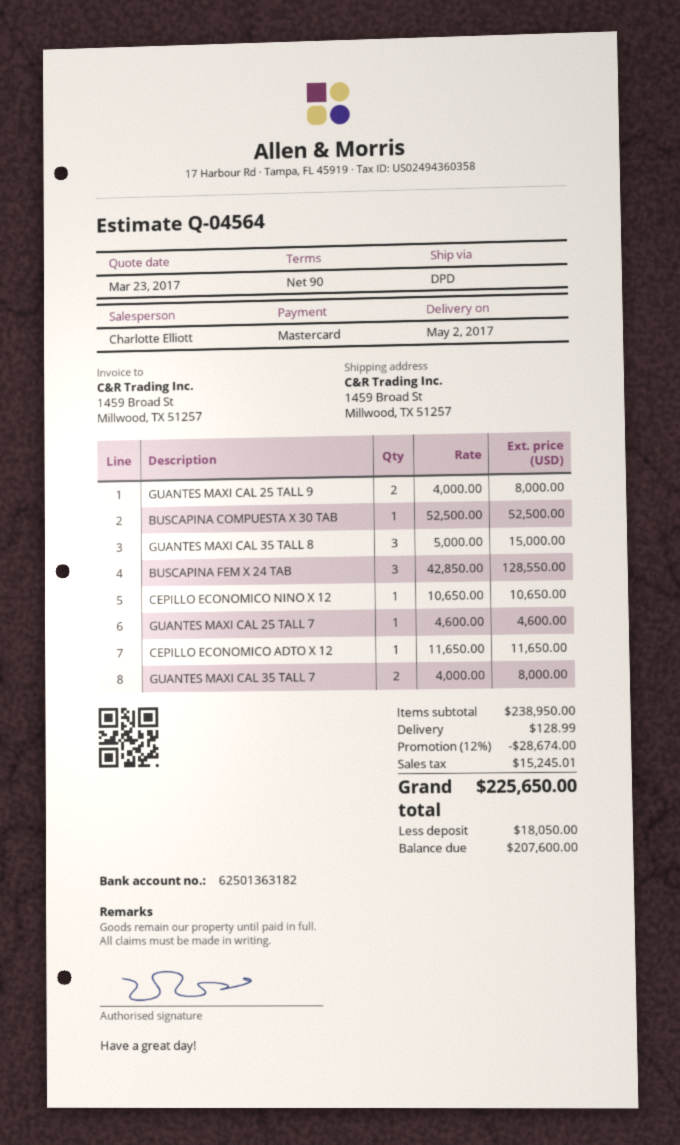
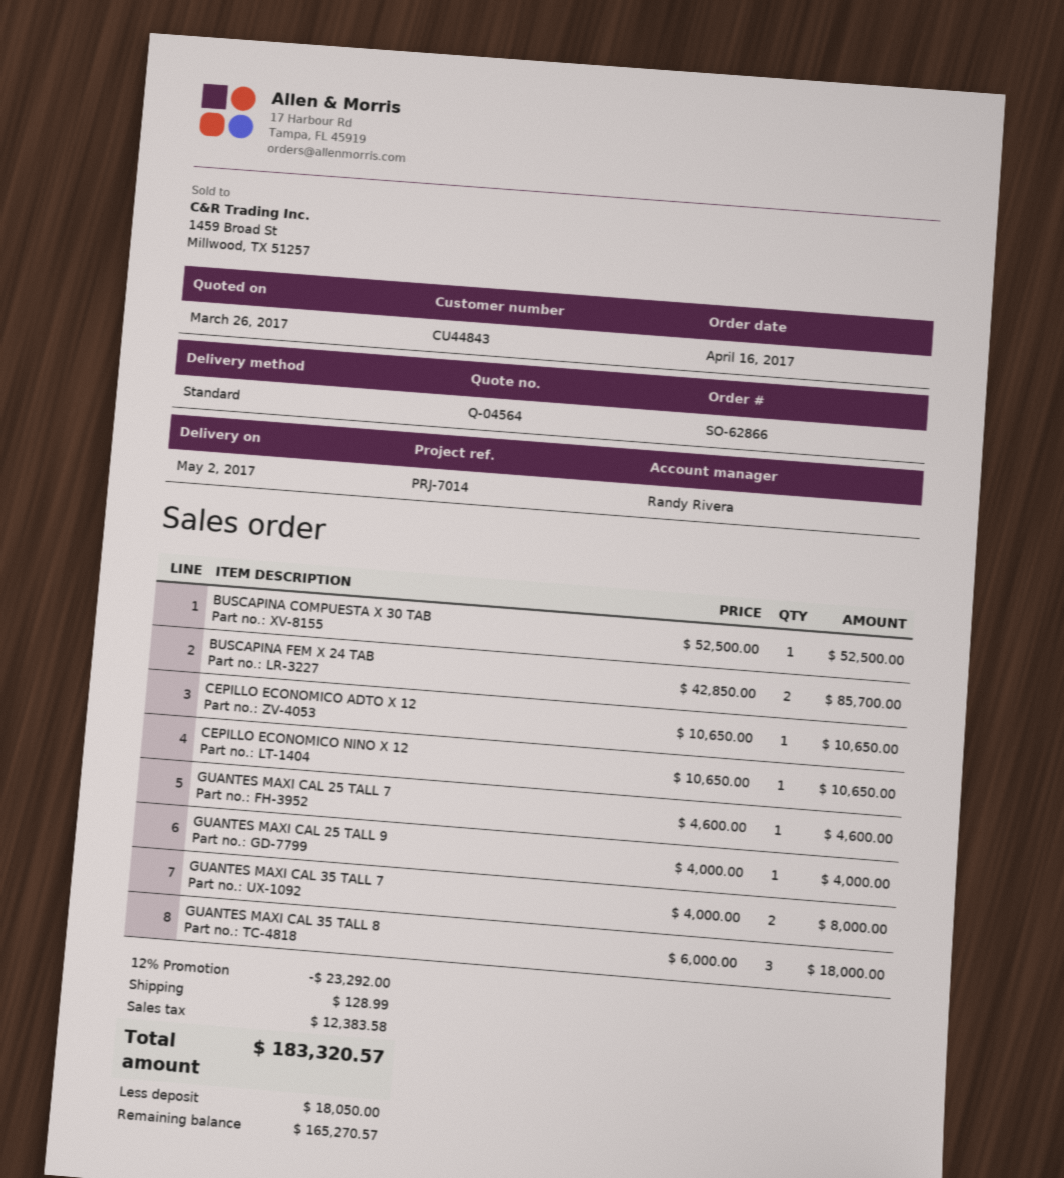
quote date: 2017-03-23 -> 2017-03-26
sales rep: Charlotte Elliott -> Randy Rivera
shipping method: DPD -> standard
GUANTES MAXI CAL 25 TALL 9: 2 x 4000.00 = 8000.00 -> 1 x 4000.00 = 4000.00
GUANTES MAXI CAL 35 TALL 8: 3 x 5000.00 = 15000.00 -> 3 x 6000.00 = 18000.00
BUSCAPINA FEM X 24 TAB: 3 x 42850.00 = 128550.00 -> 2 x 42850.00 = 85700.00
CEPILLO ECONOMICO ADTO X 12: 1 x 11650.00 = 11650.00 -> 1 x 10650.00 = 10650.00
discount: 12% = 28674.00 -> 12% = 23292.00
tax: 15245.01 -> 12383.58
total: 225650.00 -> 183320.57
balance: 207600.00 -> 165270.57

